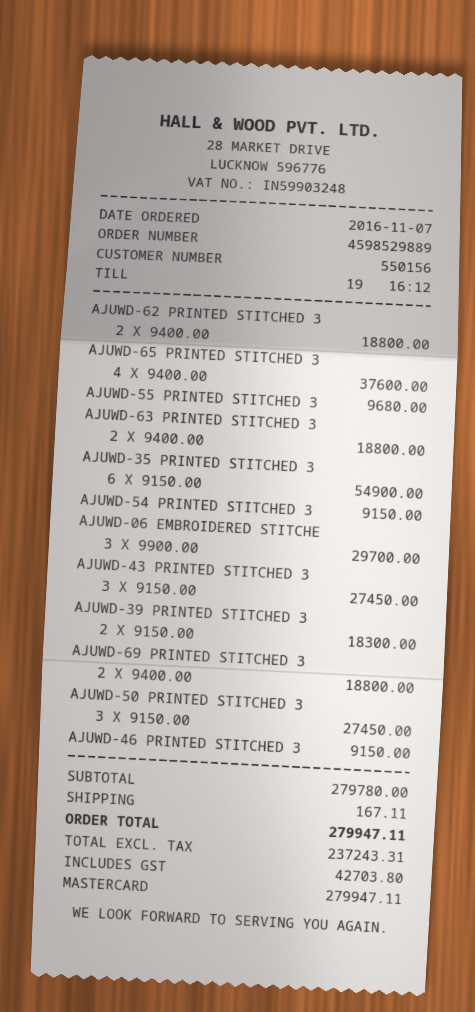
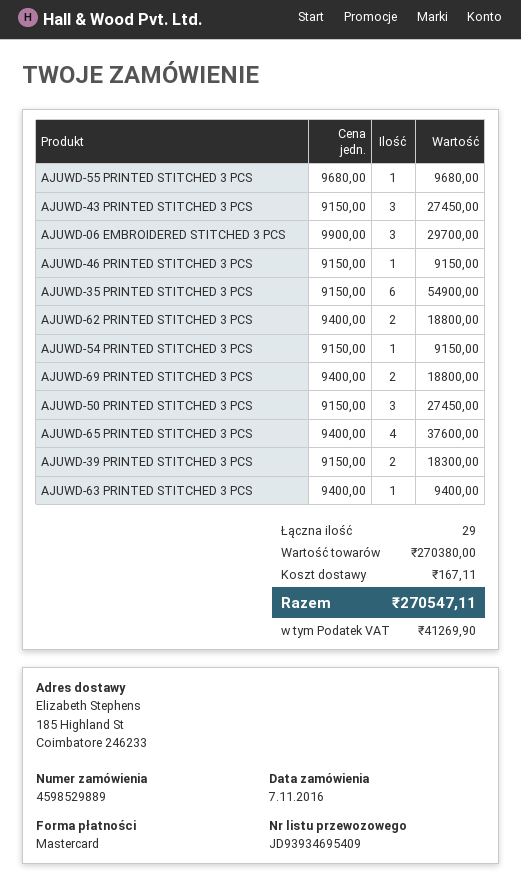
AJUWD-63 PRINTED STITCHED 3: 2 x 9400.00 = 18800.00 -> 1 x 9400.00 = 9400.00
subtotal: 279780.00 -> 270380.00
tax: 42703.80 -> 41269.90
total: 279947.11 -> 270547.11

